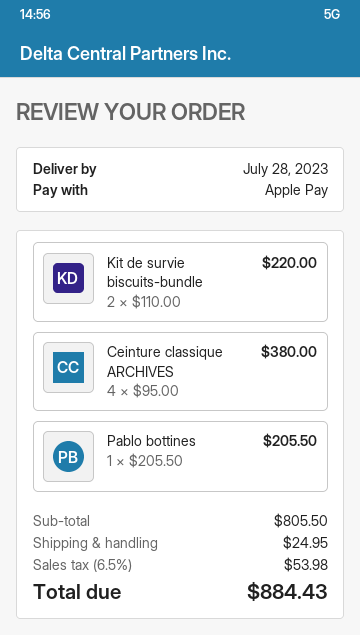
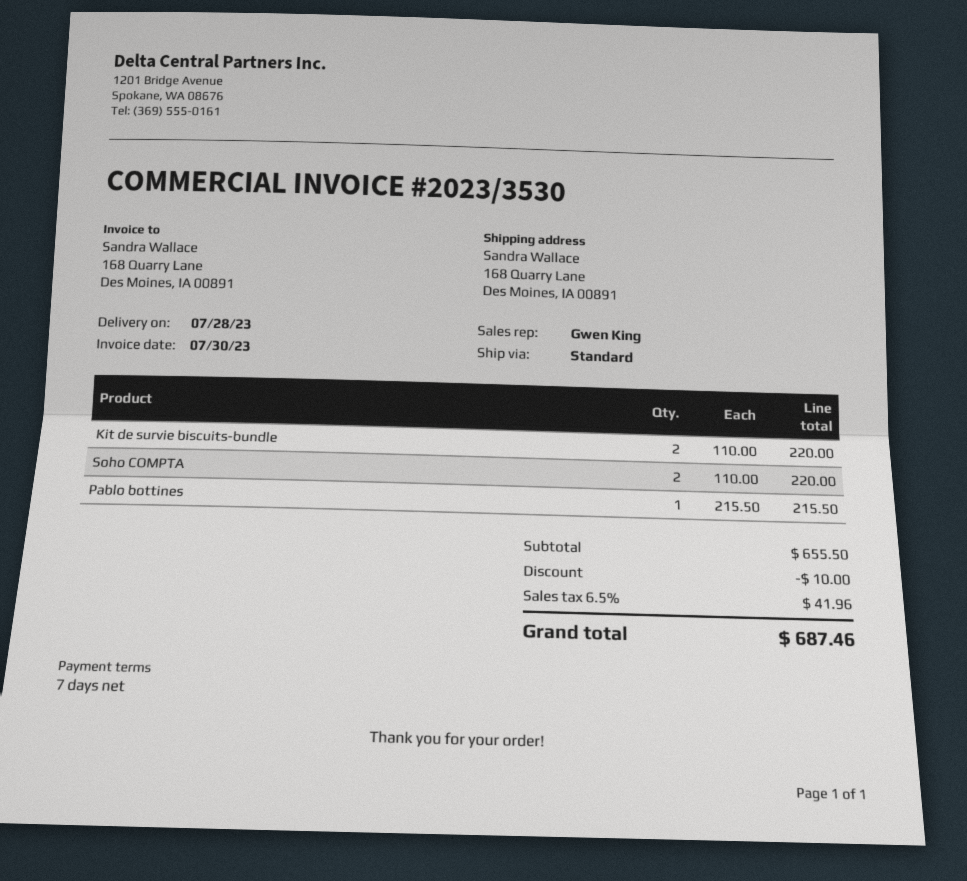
Ceinture classique ARCHIVES: 4 x 95.00 = 380.00 -> none
Pablo bottines: 1 x 205.50 = 205.50 -> 1 x 215.50 = 215.50
Soho COMPTA: none -> 2 x 110.00 = 220.00
subtotal: 805.50 -> 655.50
discount: none -> 10.00
shipping: 24.95 -> none
tax: 6.5% = 53.98 -> 6.5% = 41.96
total: 884.43 -> 687.46

